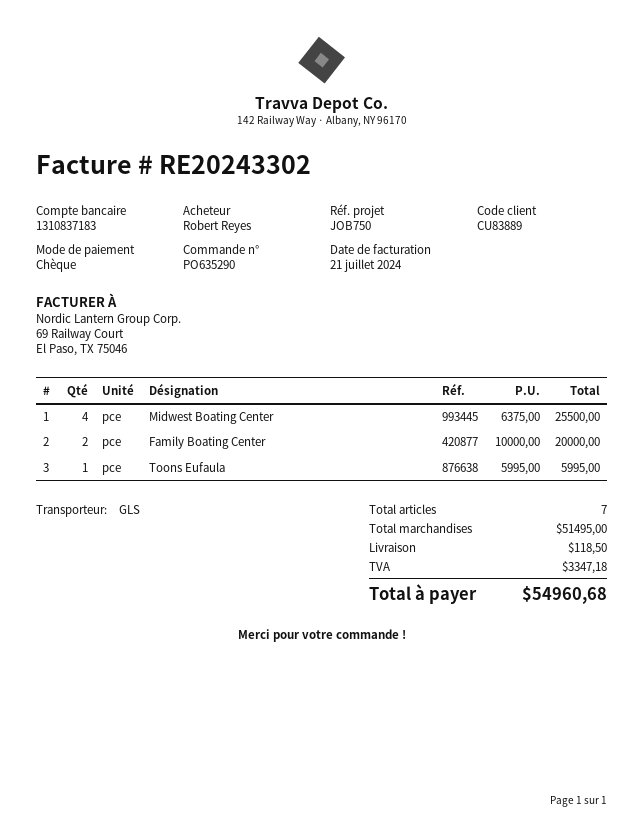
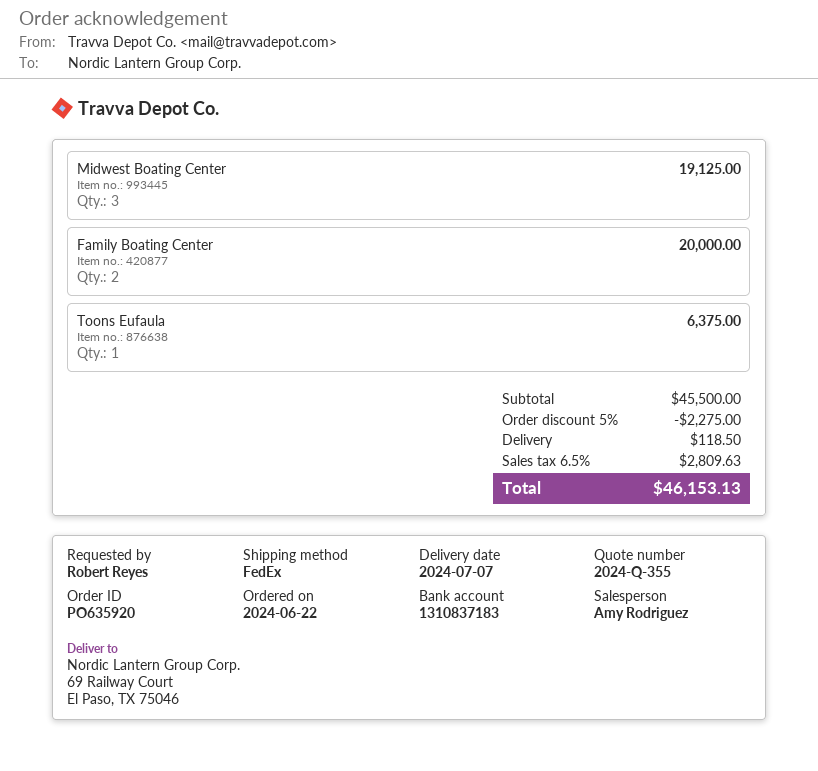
order number: PO635290 -> PO635920
shipping method: GLS -> FedEx
Midwest Boating Center: 4 for 25500.00 -> 3 for 19125.00
Toons Eufaula: 1 for 5995.00 -> 1 for 6375.00
subtotal: 51495.00 -> 45500.00
discount: none -> 5% = 2275.00
tax: 3347.18 -> 2809.63
total: 54960.68 -> 46153.13

